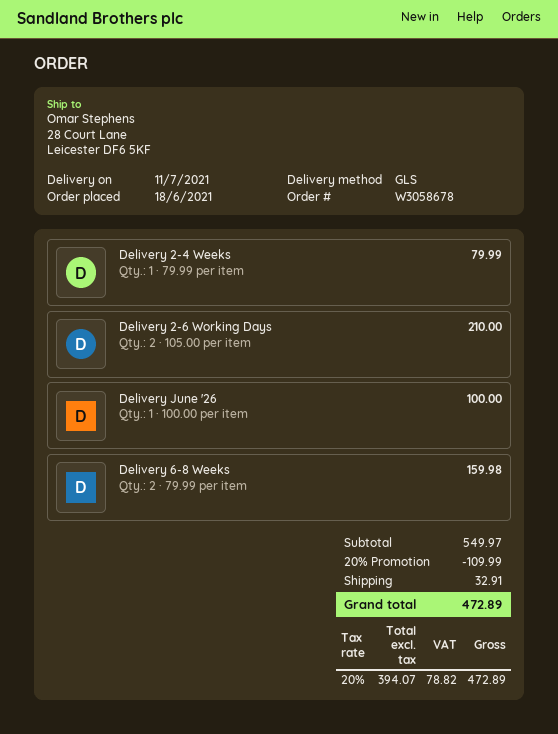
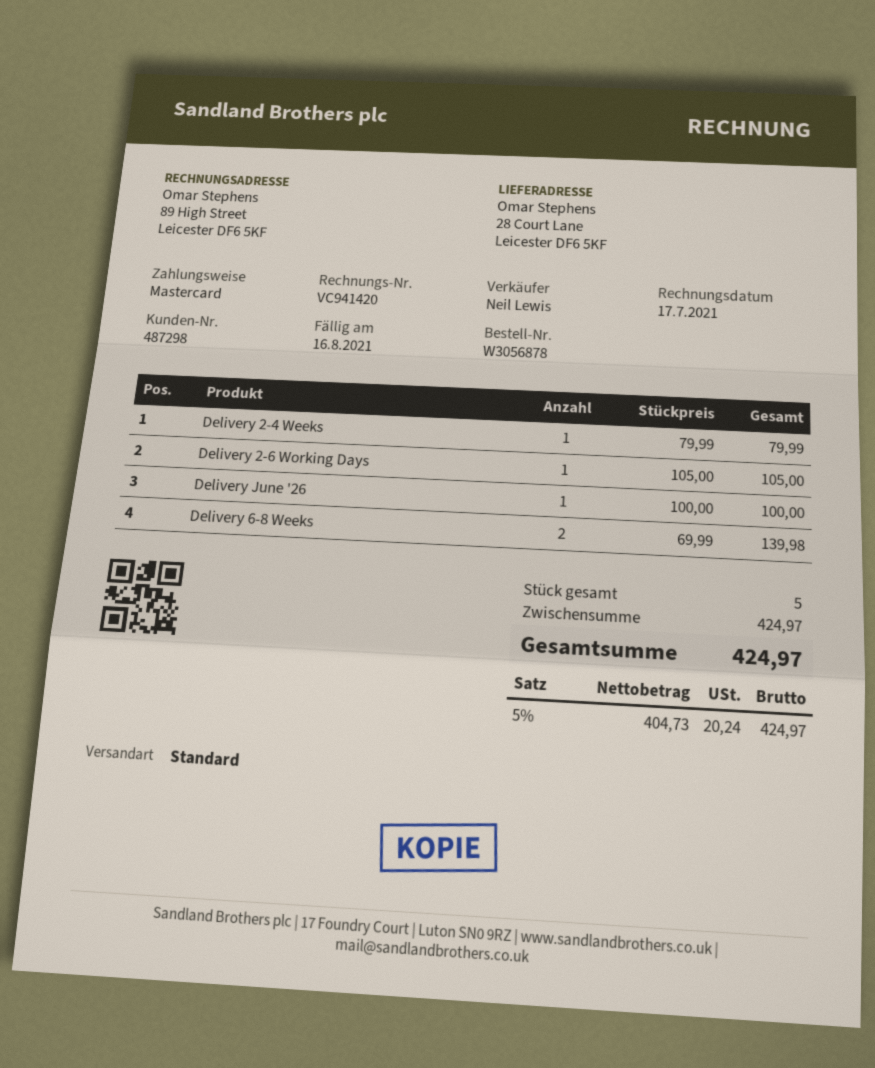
order number: W3058678 -> W3056878
shipping method: GLS -> standard
Delivery 2-6 Working Days: 2 x 105.00 = 210.00 -> 1 x 105.00 = 105.00
Delivery 6-8 Weeks: 2 x 79.99 = 159.98 -> 2 x 69.99 = 139.98
subtotal: 549.97 -> 424.97
discount: 20% = 109.99 -> none
shipping: 32.91 -> none
net: 394.07 -> 404.73
tax: 20% = 78.82 -> 5% = 20.24
total: 472.89 -> 424.97

